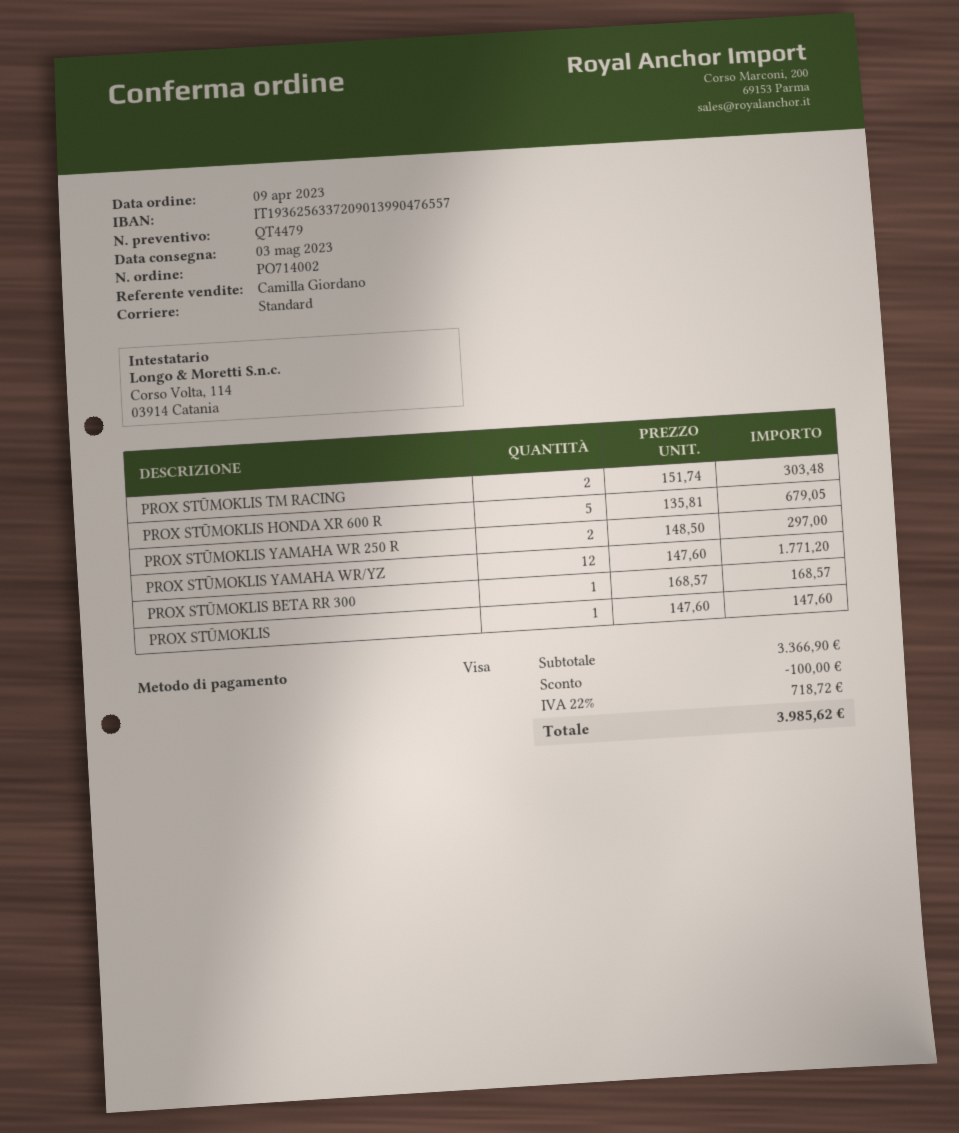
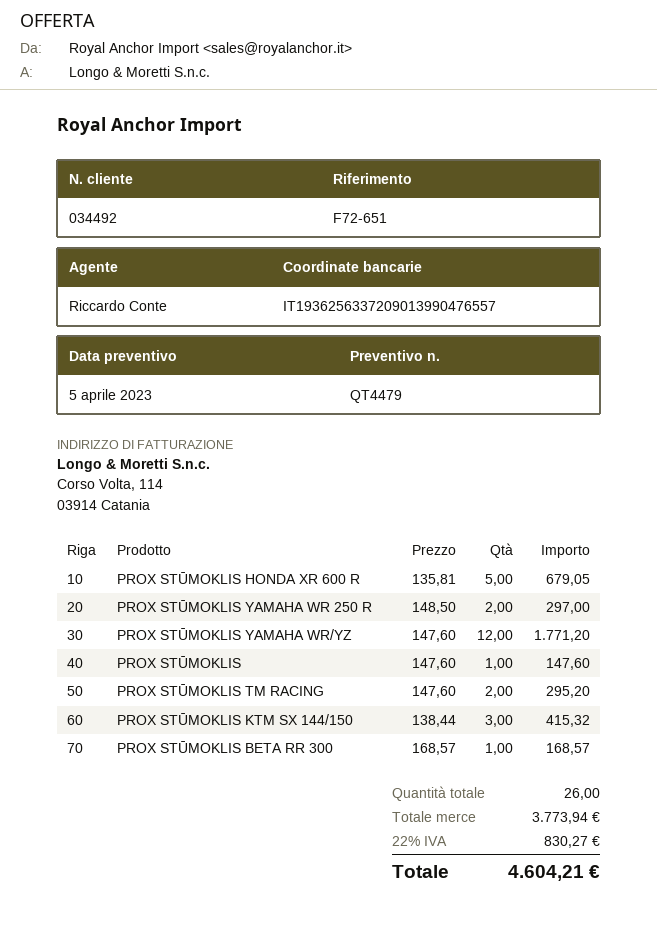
sales rep: Camilla Giordano -> Riccardo Conte
PROX STŪMOKLIS TM RACING: 2 x 151.74 = 303.48 -> 2 x 147.60 = 295.20
PROX STŪMOKLIS KTM SX 144/150: none -> 3 x 138.44 = 415.32
subtotal: 3366.90 -> 3773.94
discount: 100.00 -> none
tax: 22% = 718.72 -> 22% = 830.27
total: 3985.62 -> 4604.21

